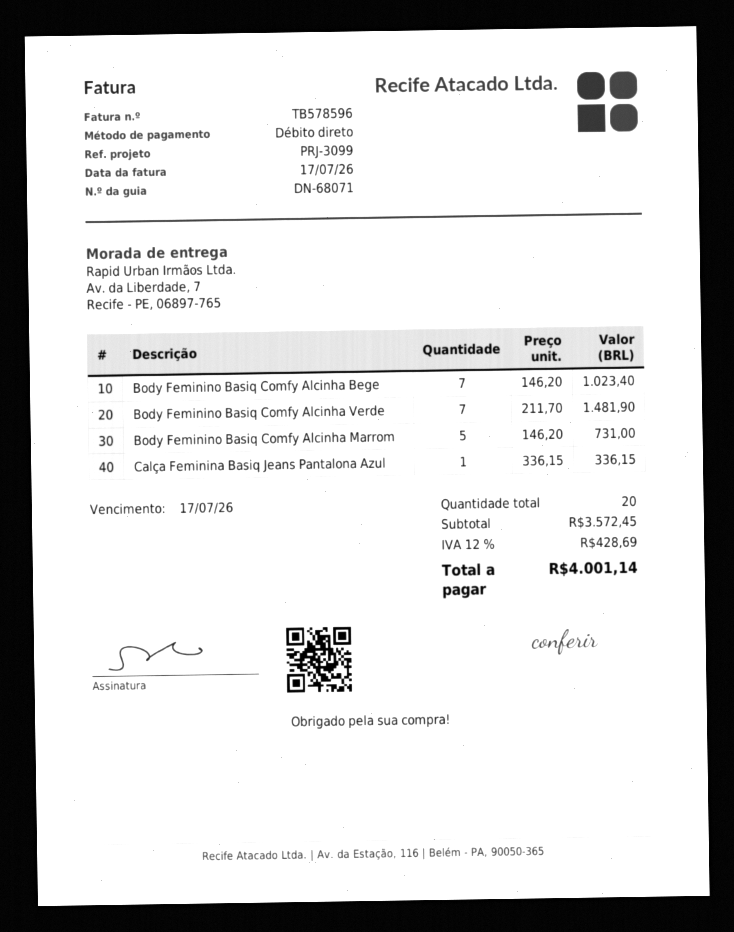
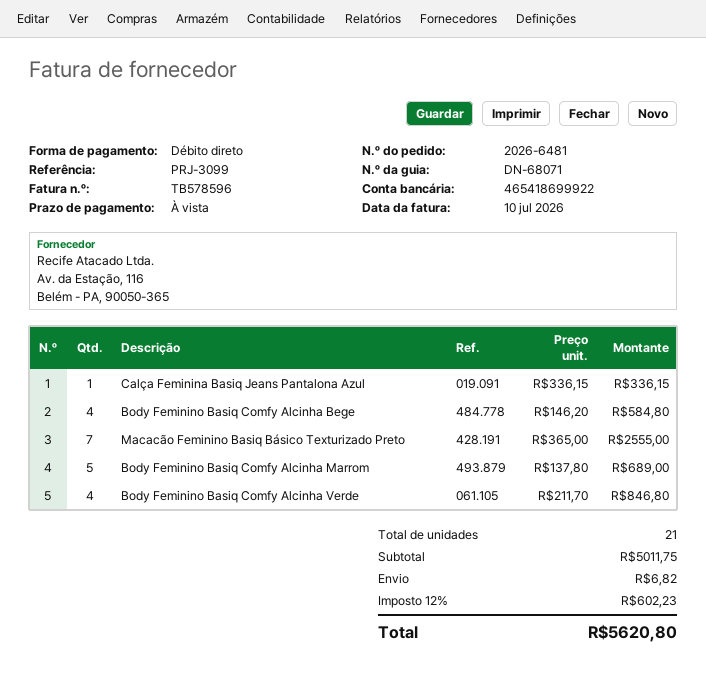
invoice date: 2026-07-17 -> 2026-07-10
Body Feminino Basiq Comfy Alcinha Bege: 7 x 146.20 = 1023.40 -> 4 x 146.20 = 584.80
Body Feminino Basiq Comfy Alcinha Verde: 7 x 211.70 = 1481.90 -> 4 x 211.70 = 846.80
Body Feminino Basiq Comfy Alcinha Marrom: 5 x 146.20 = 731.00 -> 5 x 137.80 = 689.00
Macacão Feminino Basiq Básico Texturizado Preto: none -> 7 x 365.00 = 2555.00
total quantity: 20 -> 21
subtotal: 3572.45 -> 5011.75
shipping: none -> 6.82
tax: 12% = 428.69 -> 12% = 602.23
total: 4001.14 -> 5620.80

